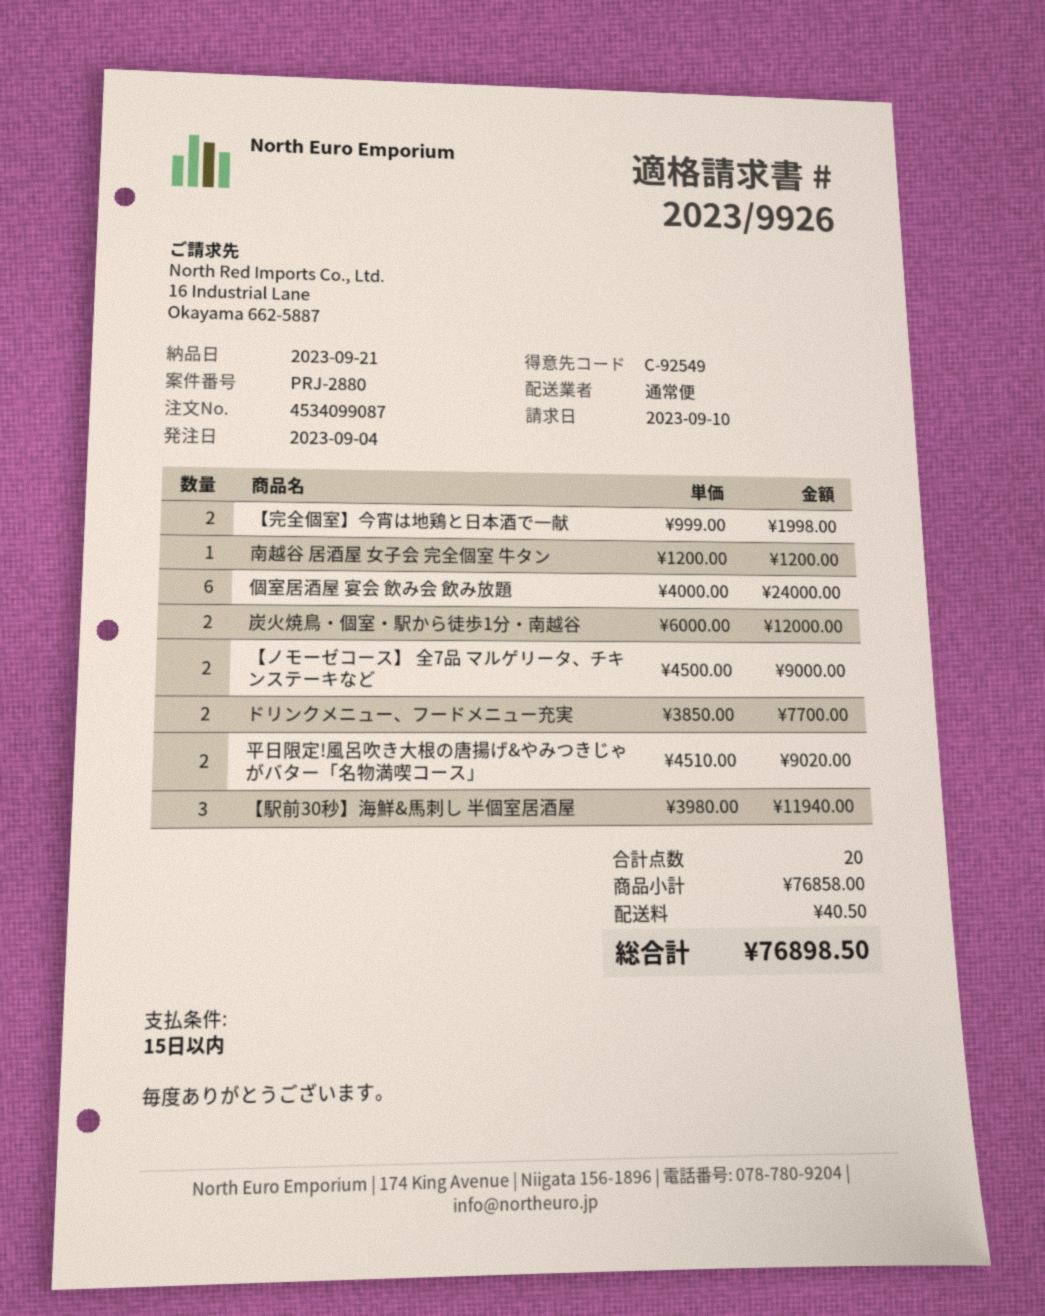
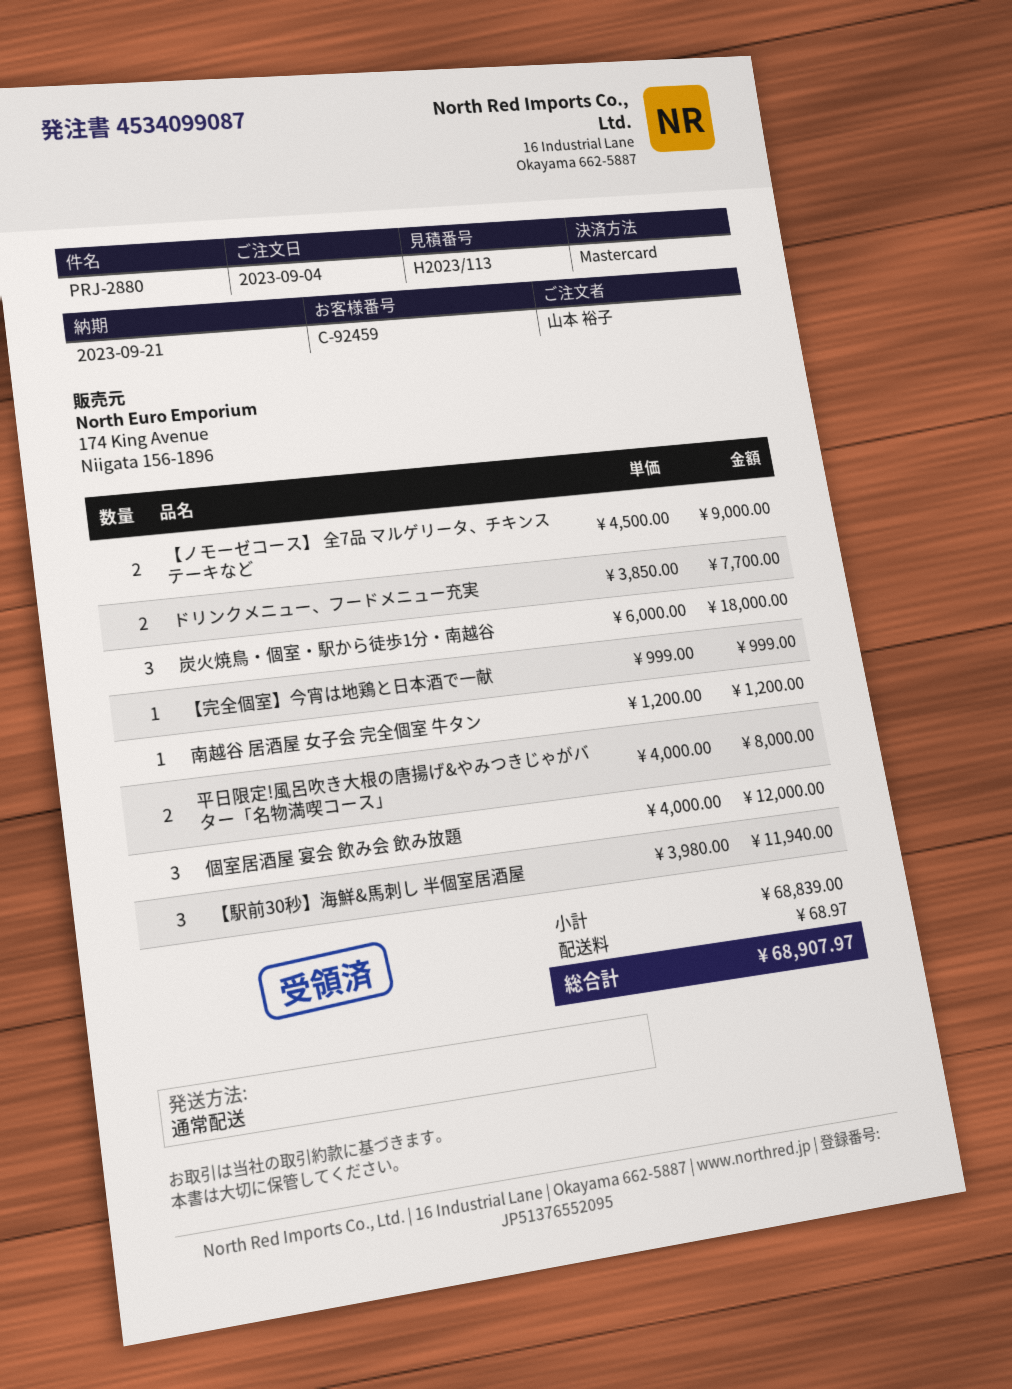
customer number: C-92549 -> C-92459
【完全個室】今宵は地鶏と日本酒で一献: 2 x 999.00 = 1998.00 -> 1 x 999.00 = 999.00
個室居酒屋 宴会 飲み会 飲み放題: 6 x 4000.00 = 24000.00 -> 3 x 4000.00 = 12000.00
炭火焼鳥・個室・駅から徒歩1分・南越谷: 2 x 6000.00 = 12000.00 -> 3 x 6000.00 = 18000.00
平日限定!風呂吹き大根の唐揚げ&やみつきじゃがバター「名物満喫コース」: 2 x 4510.00 = 9020.00 -> 2 x 4000.00 = 8000.00
subtotal: 76858.00 -> 68839.00
shipping: 40.50 -> 68.97
total: 76898.50 -> 68907.97

